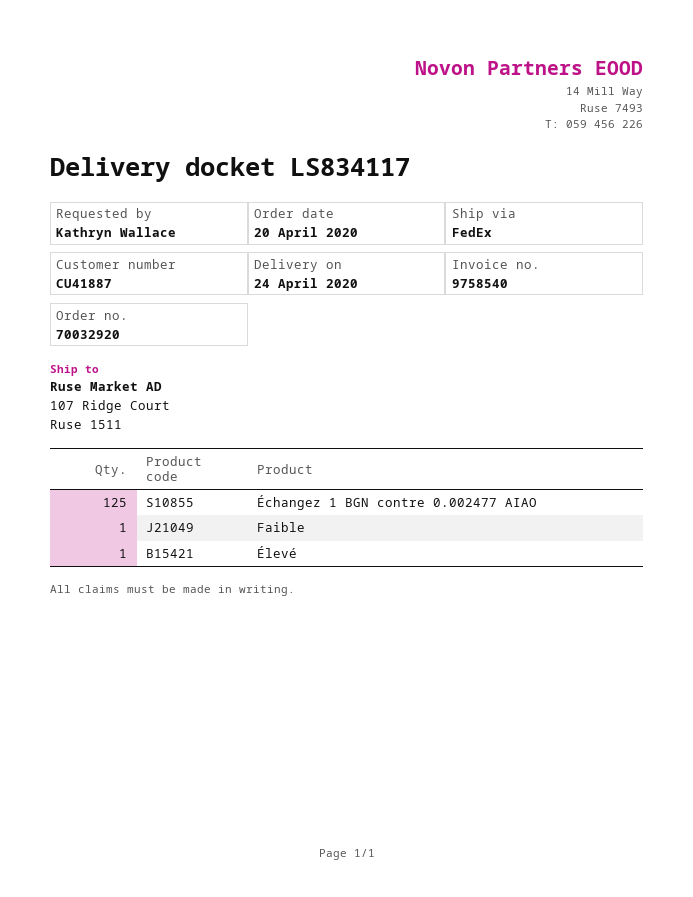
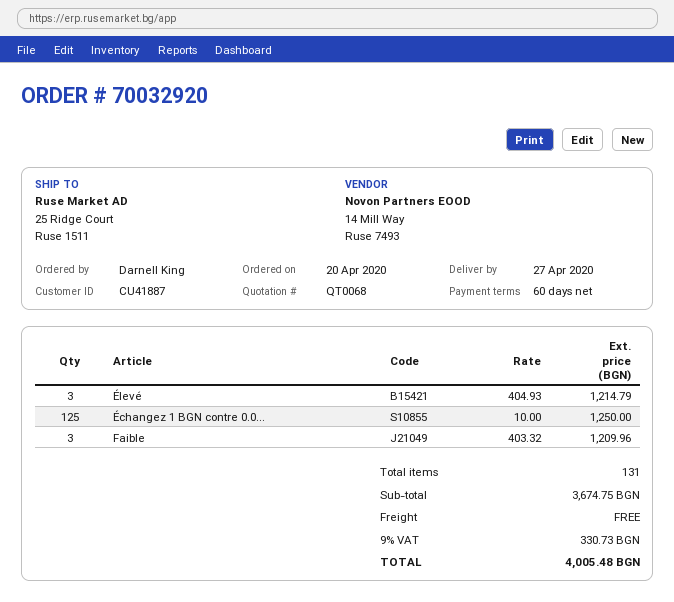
delivery date: 2020-04-24 -> 2020-04-27
ordered by: Kathryn Wallace -> Darnell King
ship to: 107 Ridge Court, Ruse 1511 -> 25 Ridge Court, Ruse 1511
Faible: 1 -> 3
Élevé: 1 -> 3

